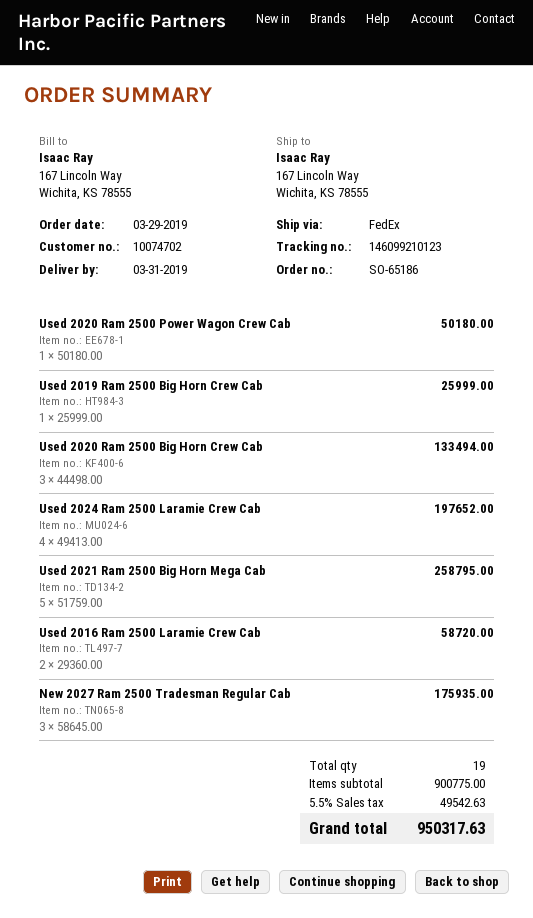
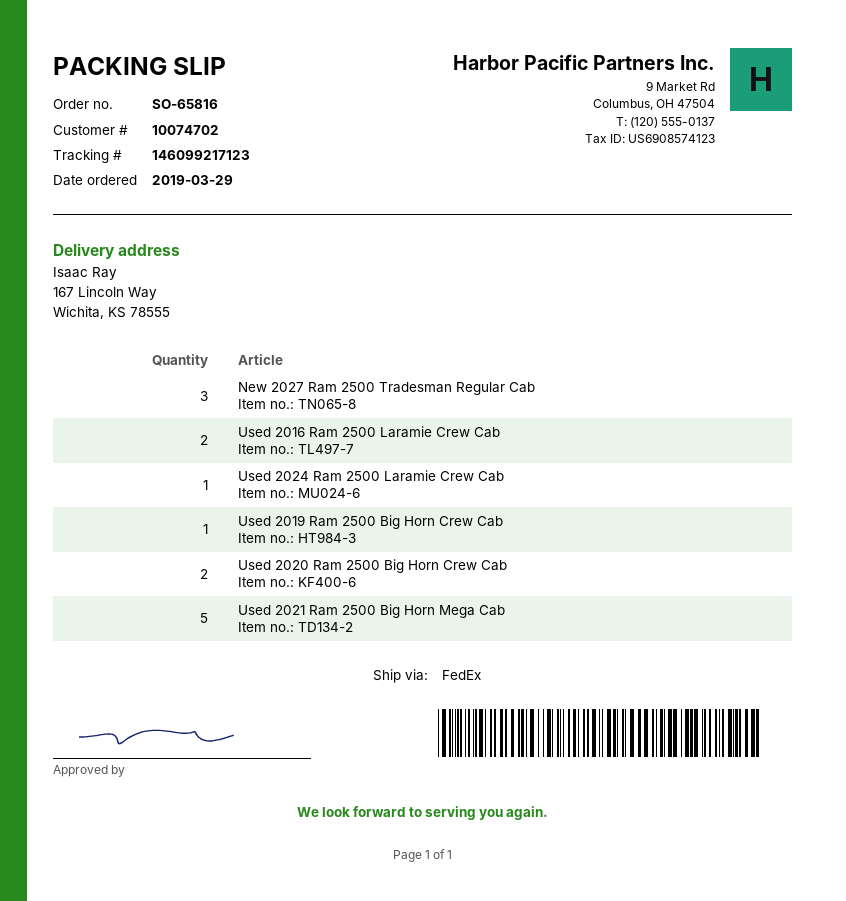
order number: SO-65186 -> SO-65816
tracking number: 146099210123 -> 146099217123
Used 2020 Ram 2500 Power Wagon Crew Cab: 1 -> none
Used 2020 Ram 2500 Big Horn Crew Cab: 3 -> 2
Used 2024 Ram 2500 Laramie Crew Cab: 4 -> 1

